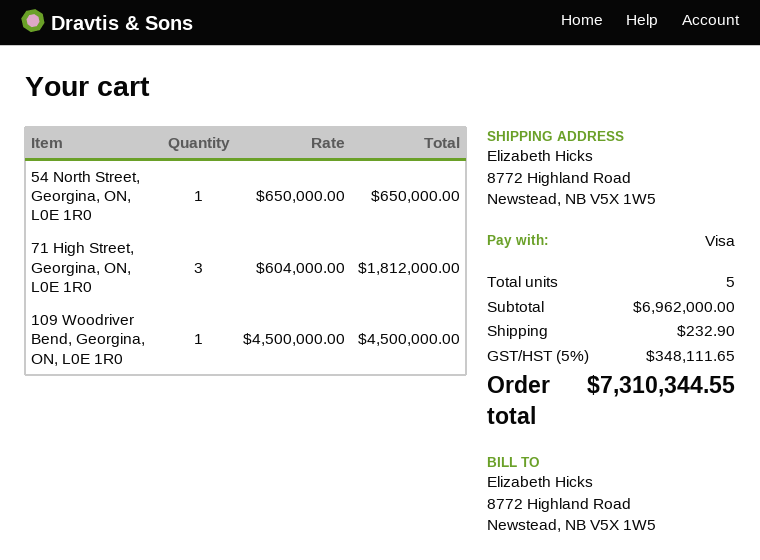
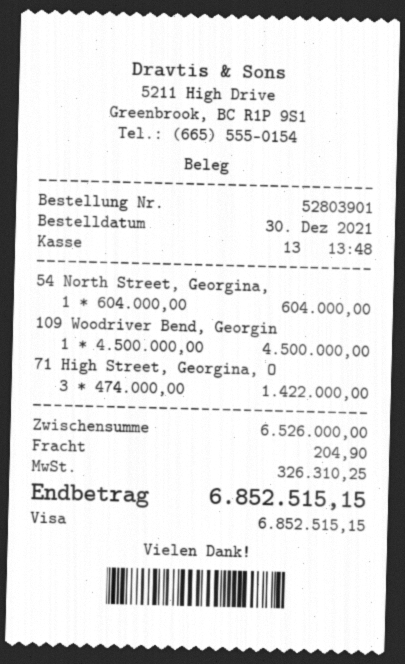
54 North Street, Georgina, ON, L0E 1R0: 1 x 650000.00 = 650000.00 -> 1 x 604000.00 = 604000.00
71 High Street, Georgina, ON, L0E 1R0: 3 x 604000.00 = 1812000.00 -> 3 x 474000.00 = 1422000.00
subtotal: 6962000.00 -> 6526000.00
shipping: 232.90 -> 204.90
tax: 348111.65 -> 326310.25
total: 7310344.55 -> 6852515.15

